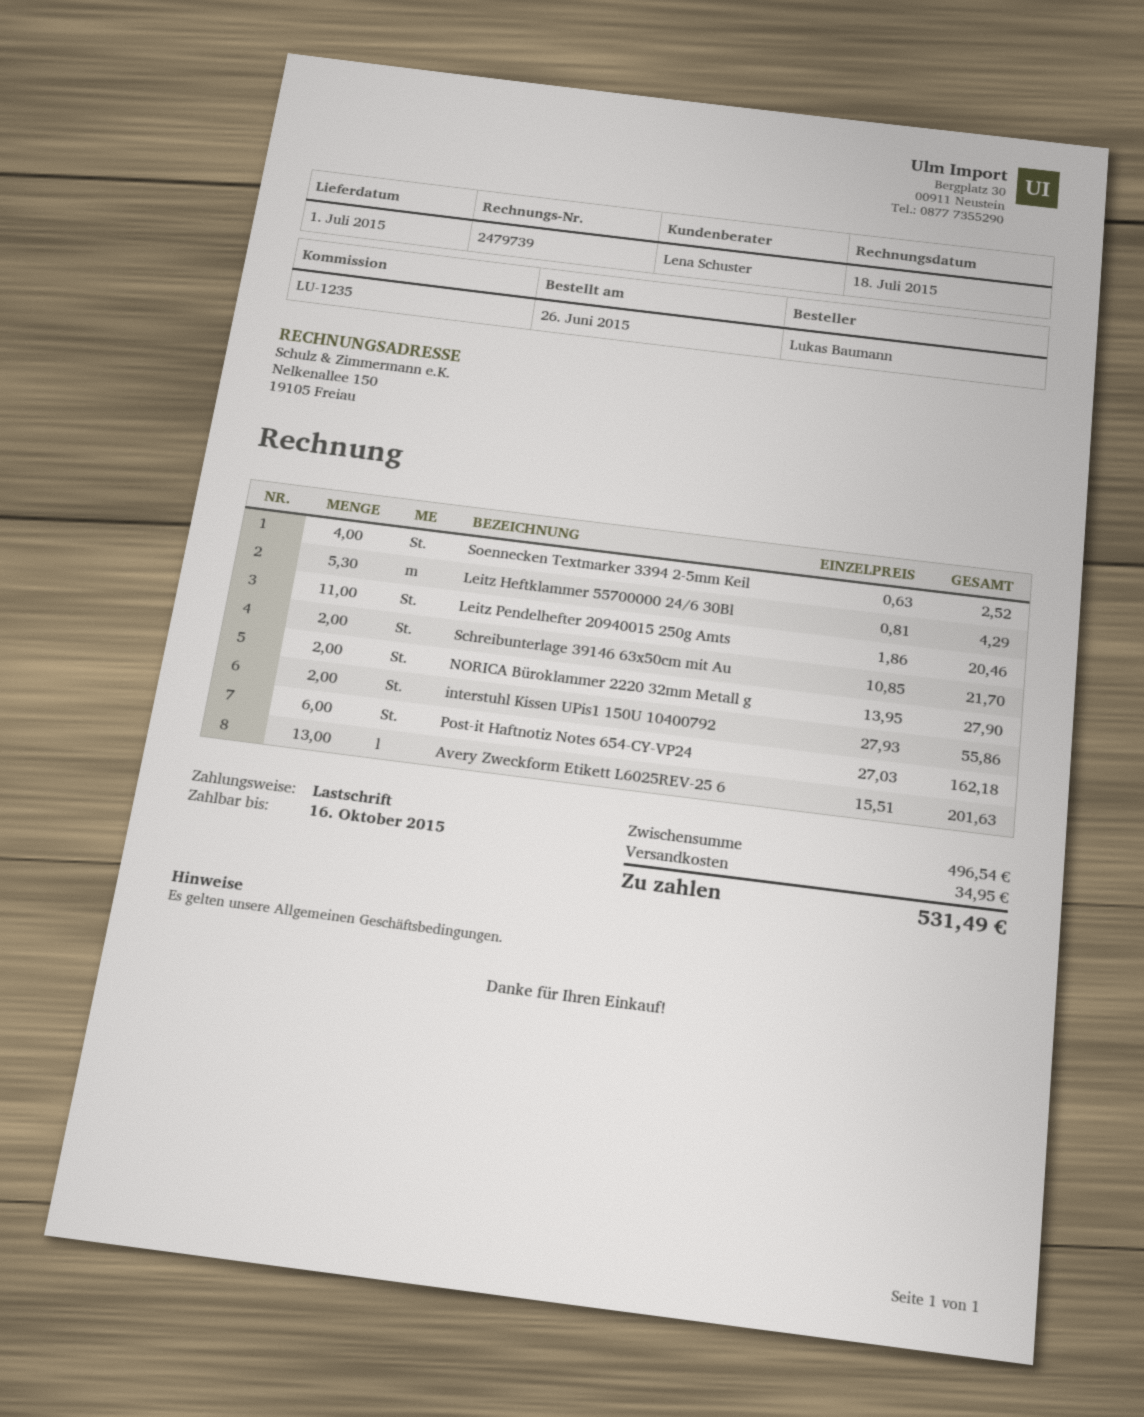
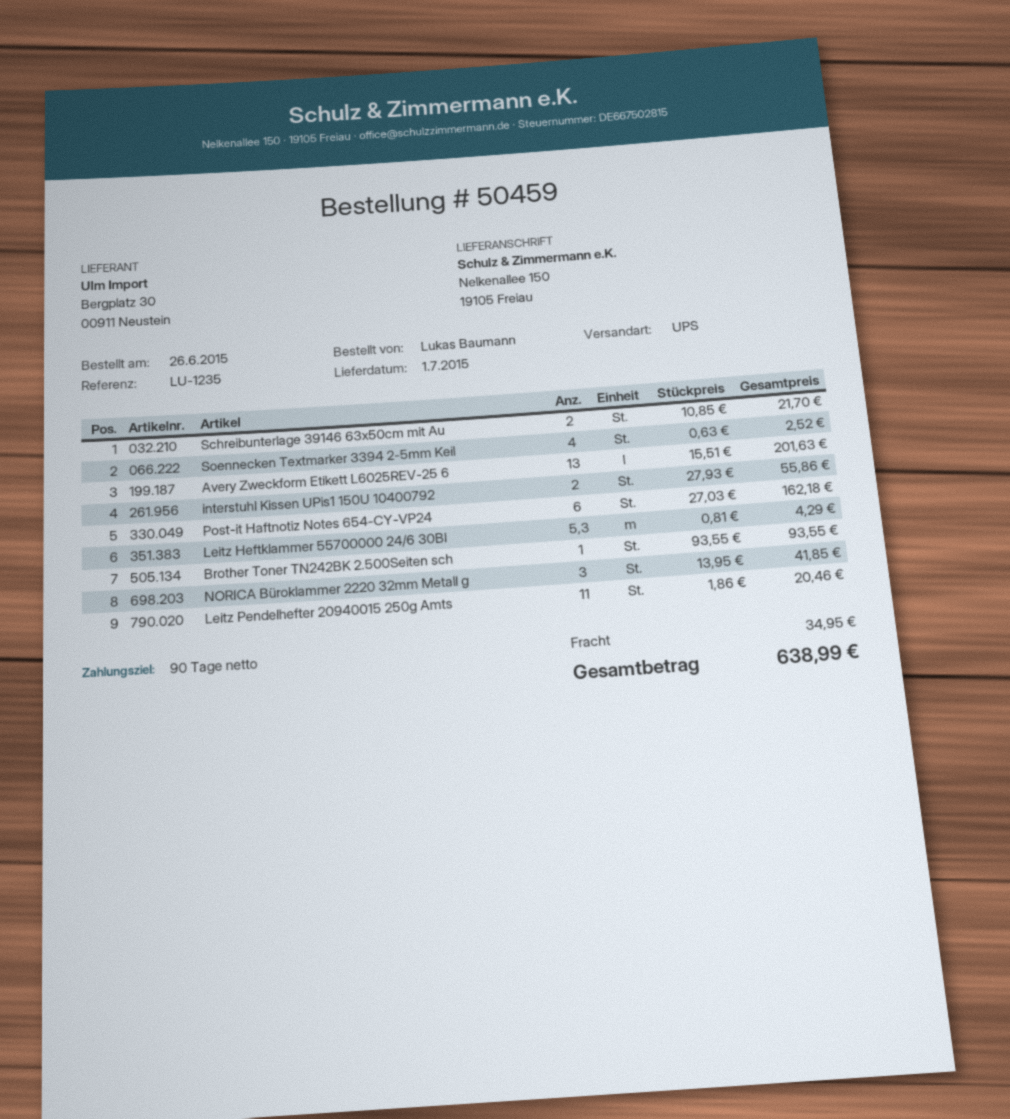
NORICA Büroklammer 2220 32mm Metall g: 2 x 13.95 = 27.90 -> 3 x 13.95 = 41.85
Brother Toner TN242BK 2.500Seiten sch: none -> 1 x 93.55 = 93.55
total: 531.49 -> 638.99

